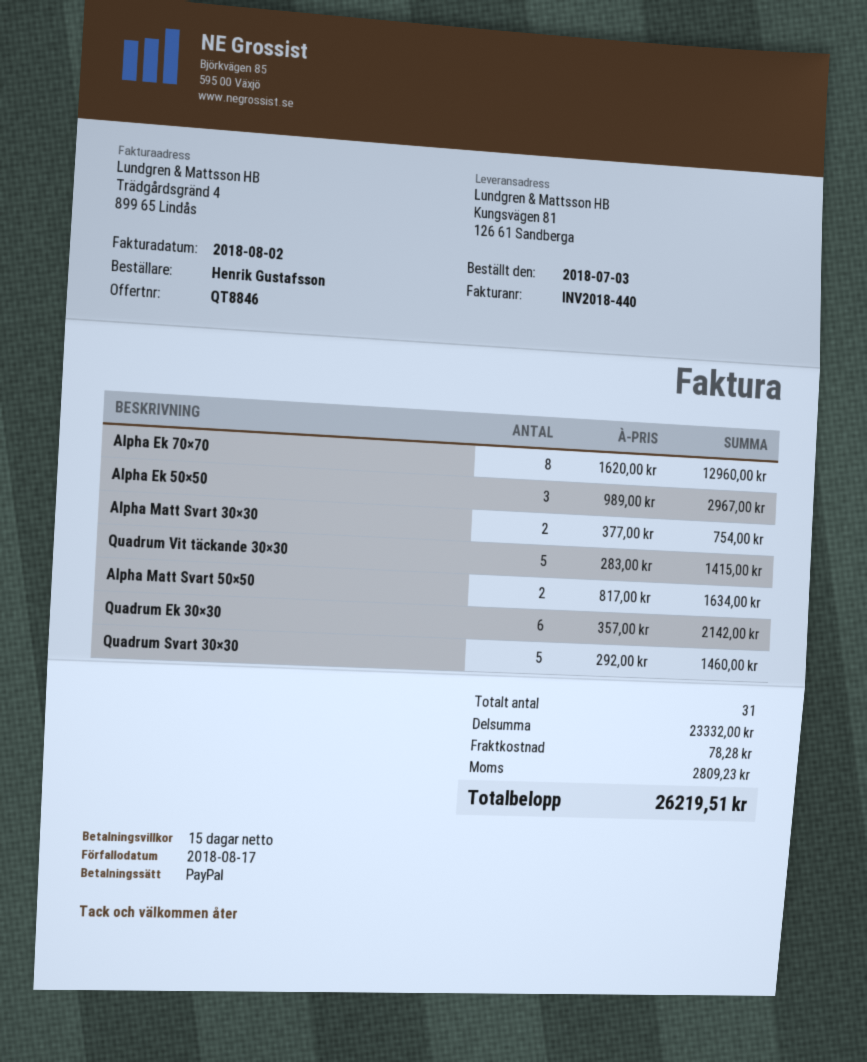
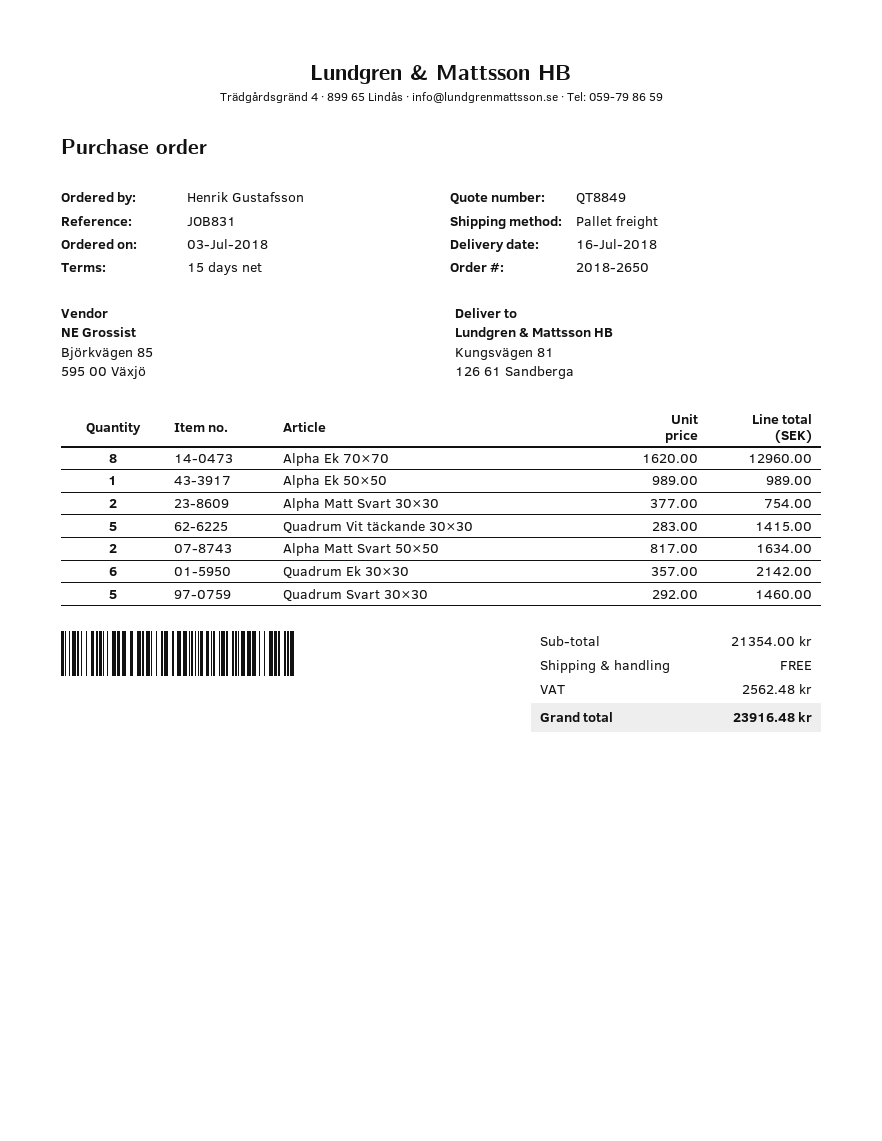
quote number: QT8846 -> QT8849
Alpha Ek 50×50: 3 x 989.00 = 2967.00 -> 1 x 989.00 = 989.00
subtotal: 23332.00 -> 21354.00
shipping: 78.28 -> 0.00
tax: 2809.23 -> 2562.48
total: 26219.51 -> 23916.48

